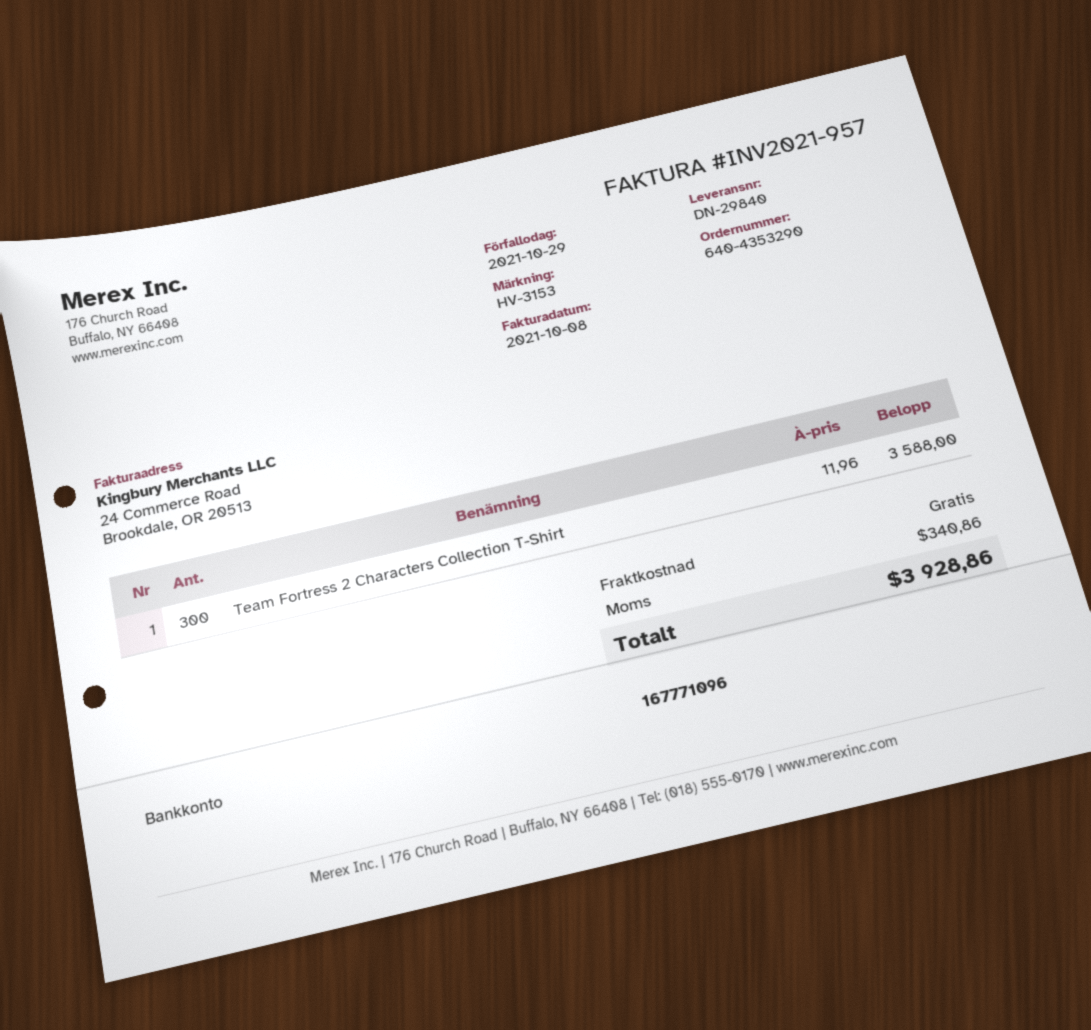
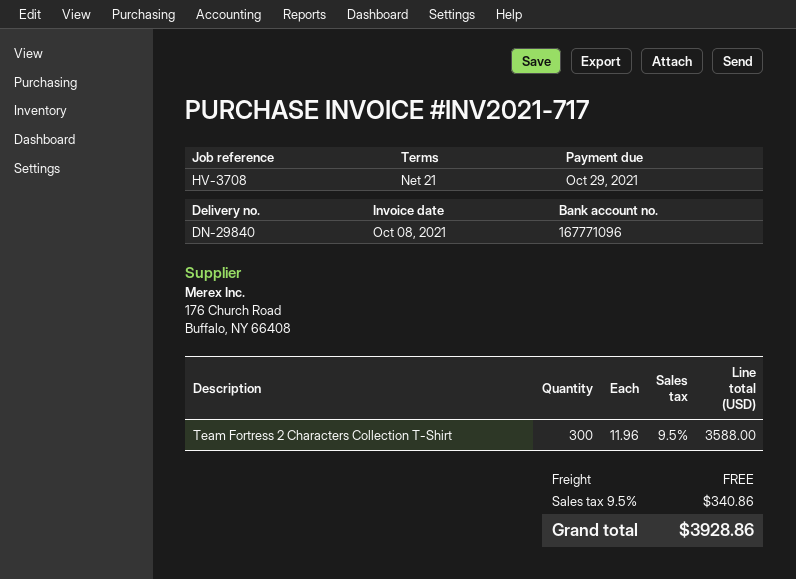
invoice number: INV2021-957 -> INV2021-717
reference: HV-3153 -> HV-3708

